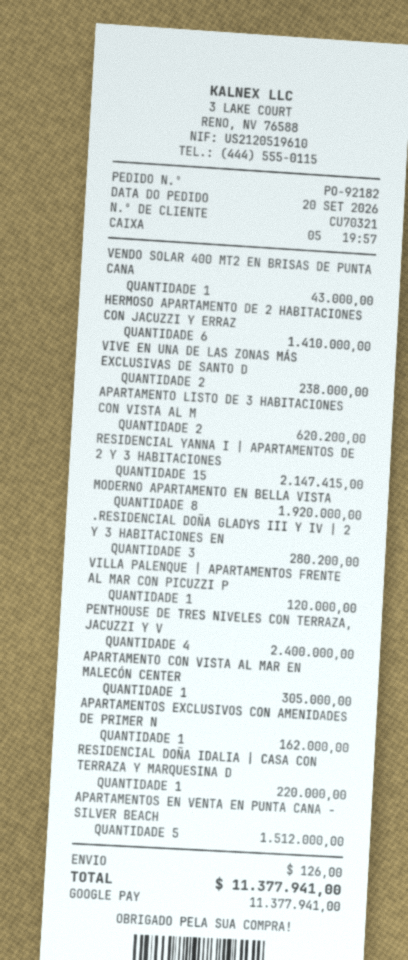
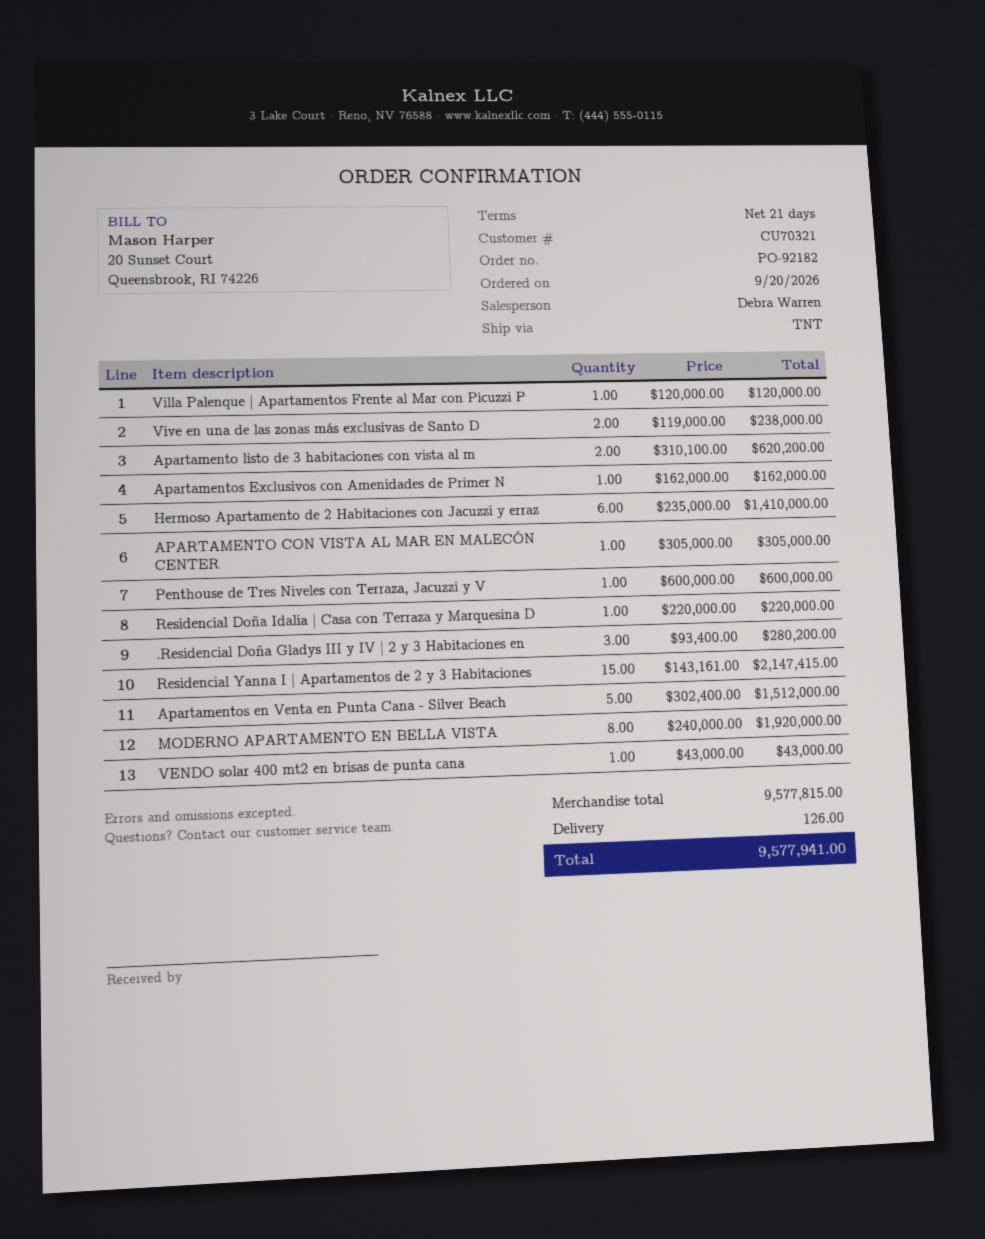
PENTHOUSE DE TRES NIVELES CON TERRAZA, JACUZZI Y V: 4 for 2400000.00 -> 1 for 600000.00
total: 11377941.00 -> 9577941.00

